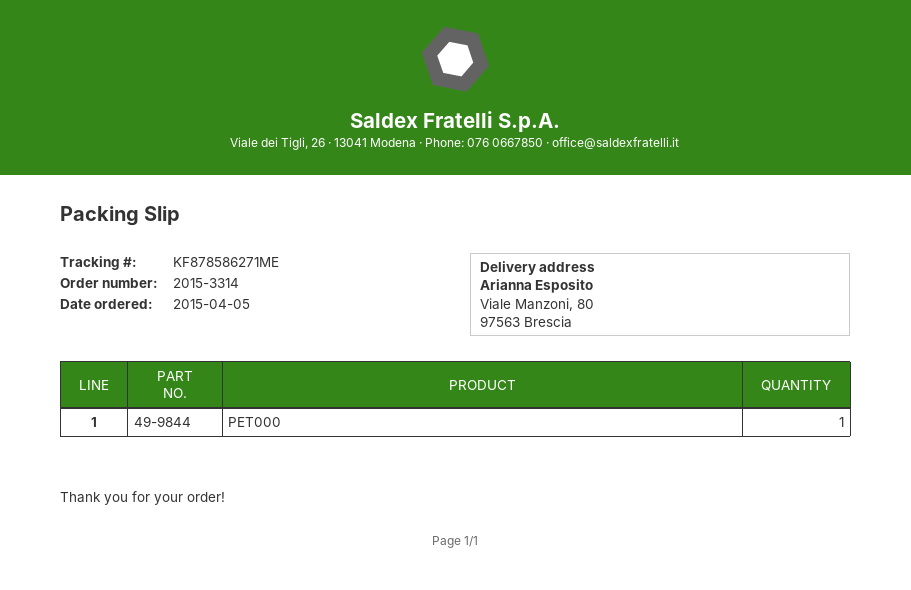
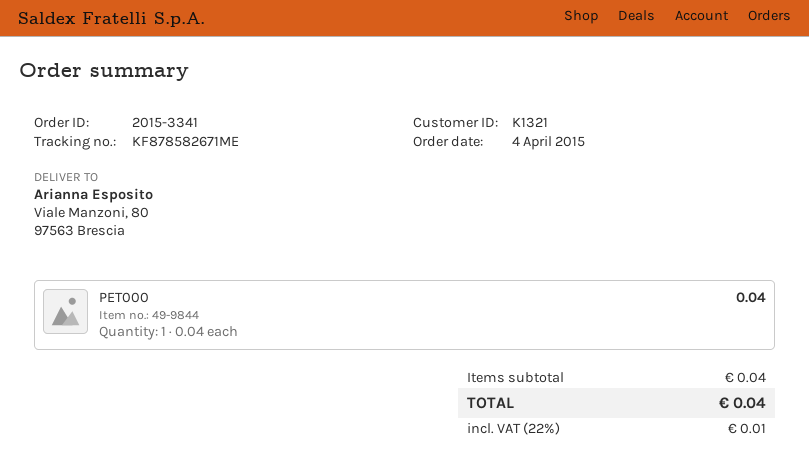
order number: 2015-3314 -> 2015-3341
order date: 2015-04-05 -> 2015-04-04
tracking number: KF878586271ME -> KF878582671ME

